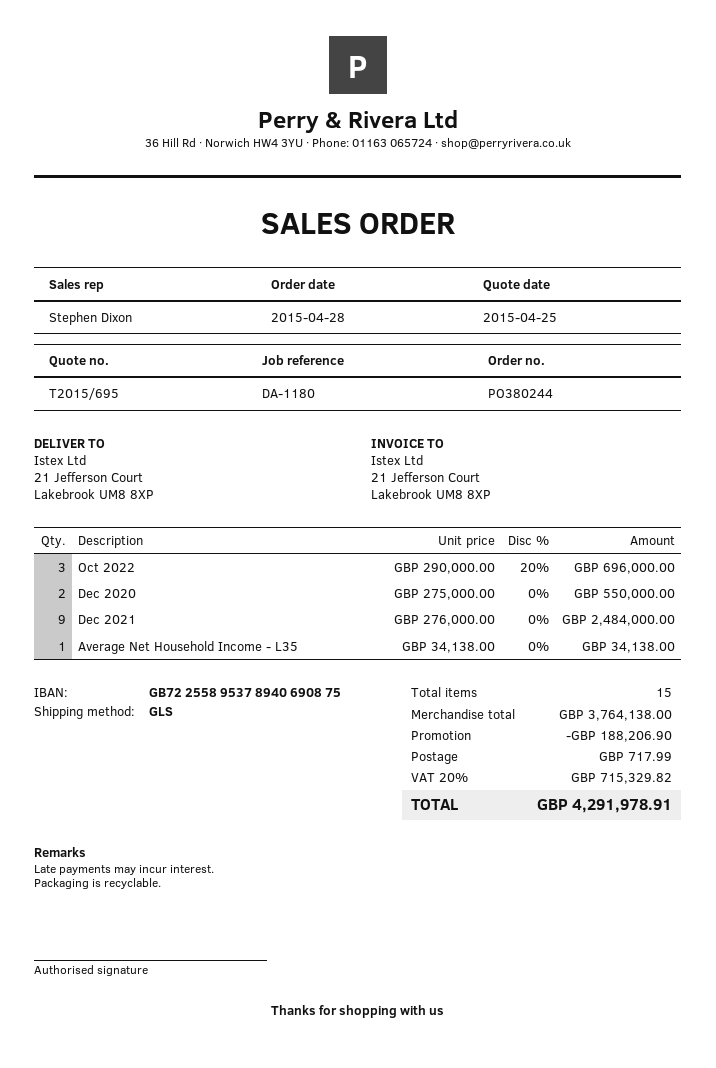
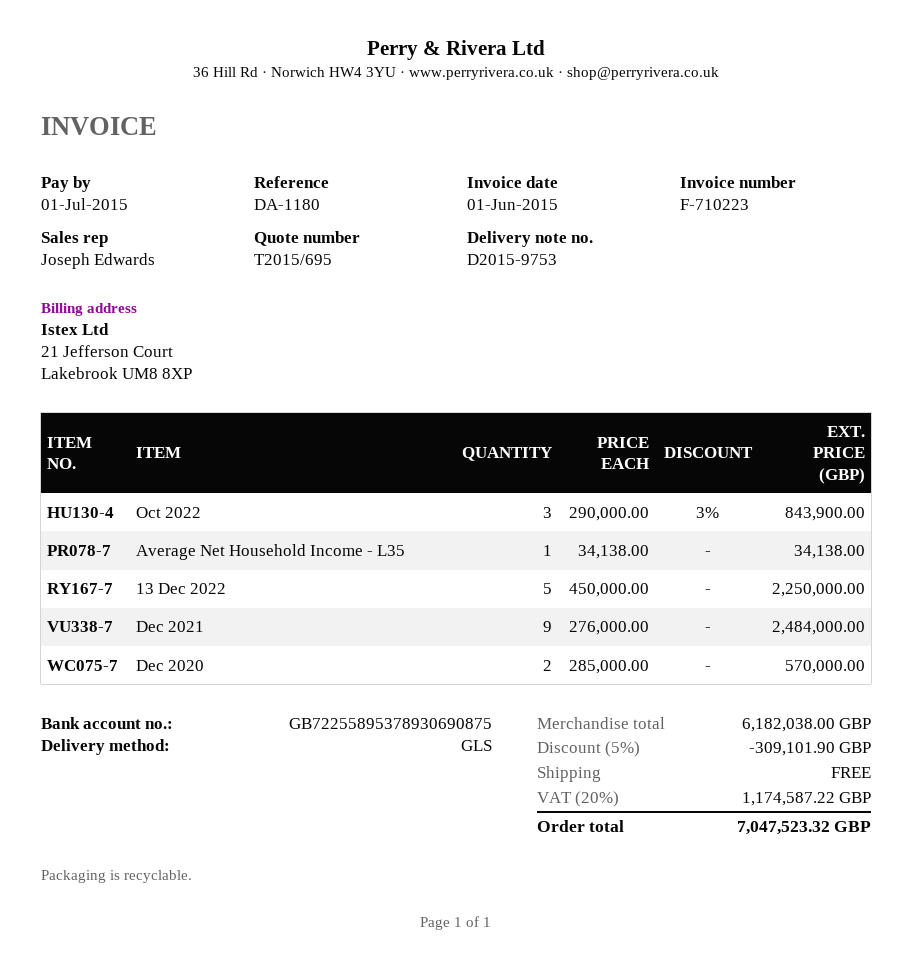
sales rep: Stephen Dixon -> Joseph Edwards
bank account: GB72255895378940690875 -> GB72255895378930690875
Oct 2022: 3 x 290000.00 - 20% = 696000.00 -> 3 x 290000.00 - 3% = 843900.00
Dec 2020: 2 x 275000.00 = 550000.00 -> 2 x 285000.00 = 570000.00
13 Dec 2022: none -> 5 x 450000.00 = 2250000.00
subtotal: 3764138.00 -> 6182038.00
discount: 188206.90 -> 309101.90
shipping: 717.99 -> 0.00
tax: 20% = 715329.82 -> 20% = 1174587.22
total: 4291978.91 -> 7047523.32

